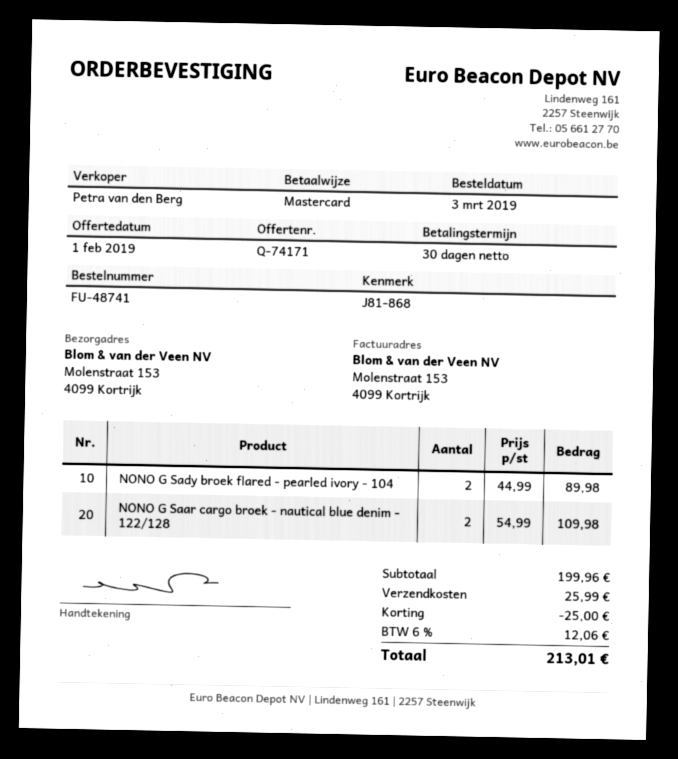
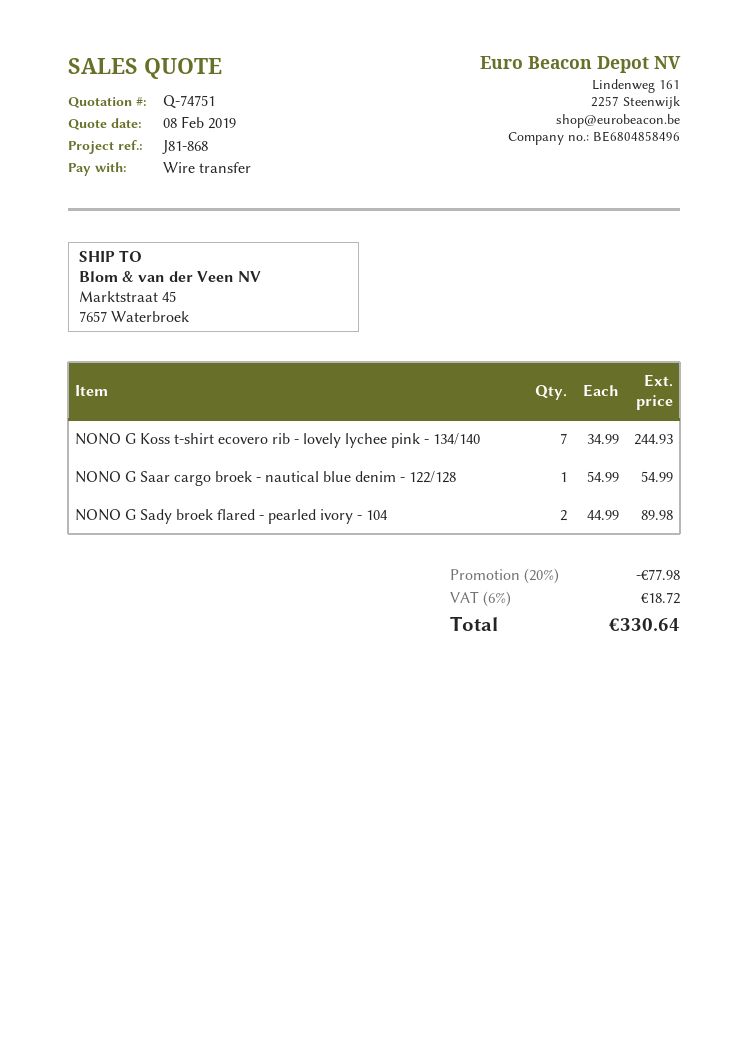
quote number: Q-74171 -> Q-74751
quote date: 2019-02-01 -> 2019-02-08
payment method: Mastercard -> bank transfer
ship to: Molenstraat 153, 4099 Kortrijk -> Marktstraat 45, 7657 Waterbroek
NONO G Saar cargo broek - nautical blue denim - 122/128: 2 x 54.99 = 109.98 -> 1 x 54.99 = 54.99
NONO G Koss t-shirt ecovero rib - lovely lychee pink - 134/140: none -> 7 x 34.99 = 244.93
discount: 25.00 -> 77.98
shipping: 25.99 -> none
tax: 6% = 12.06 -> 6% = 18.72
total: 213.01 -> 330.64

